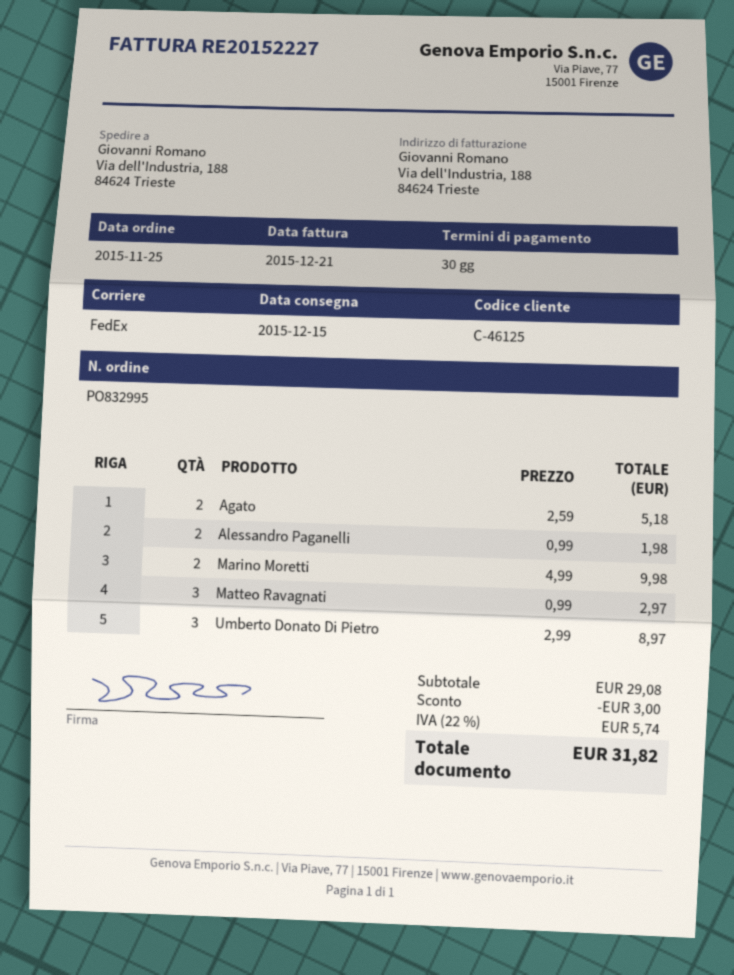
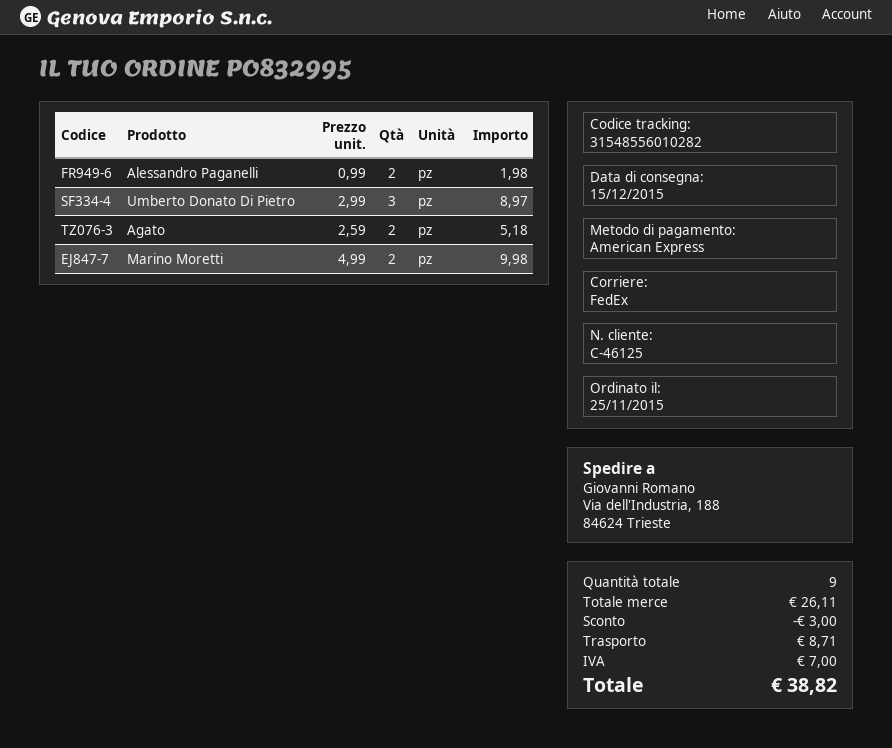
Matteo Ravagnati: 3 x 0.99 = 2.97 -> none
subtotal: 29.08 -> 26.11
shipping: none -> 8.71
tax: 5.74 -> 7.00
total: 31.82 -> 38.82

